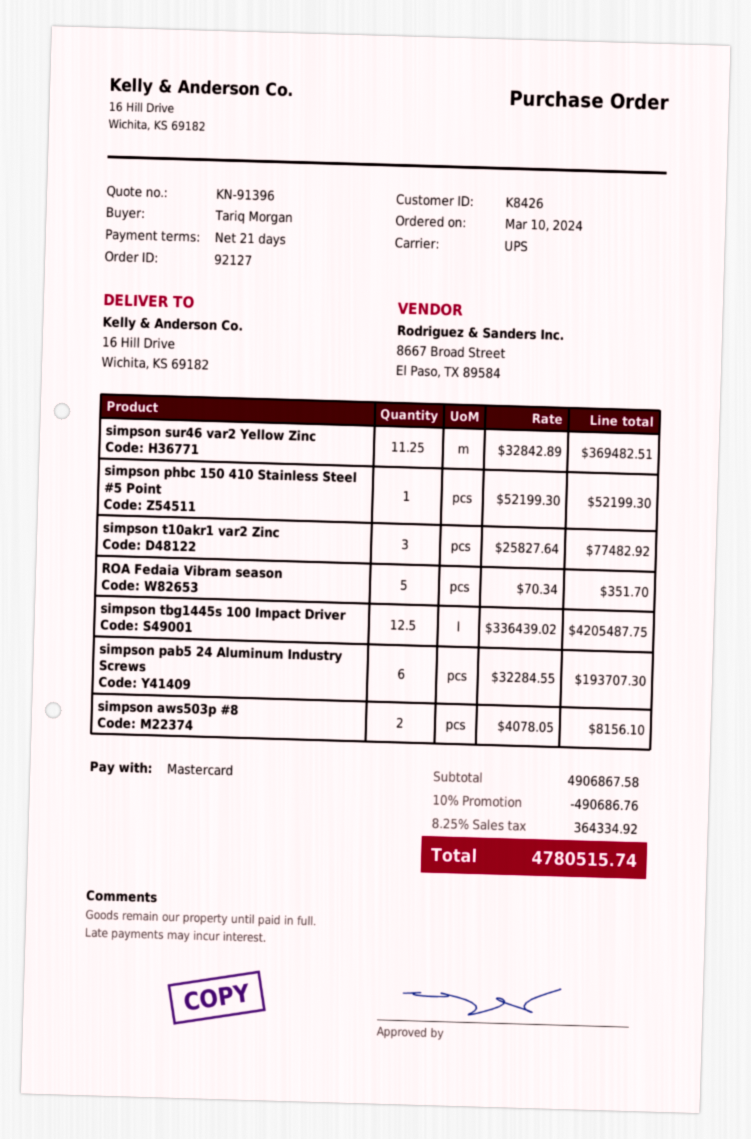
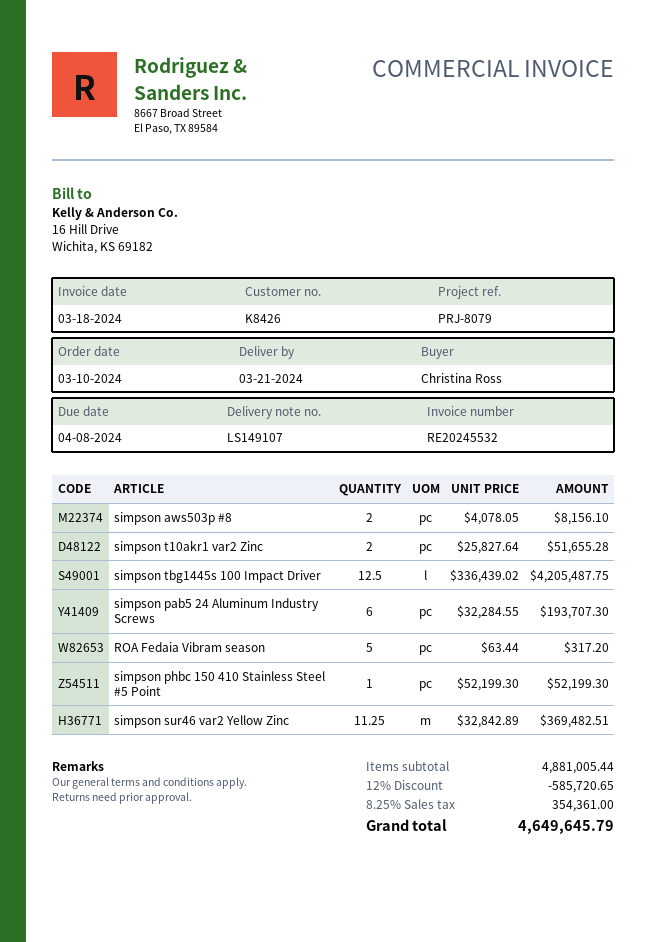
ordered by: Tariq Morgan -> Christina Ross
simpson t10akr1 var2 Zinc: 3 x 25827.64 = 77482.92 -> 2 x 25827.64 = 51655.28
ROA Fedaia Vibram season: 5 x 70.34 = 351.70 -> 5 x 63.44 = 317.20
subtotal: 4906867.58 -> 4881005.44
discount: 10% = 490686.76 -> 12% = 585720.65
tax: 8.25% = 364334.92 -> 8.25% = 354361.00
total: 4780515.74 -> 4649645.79

